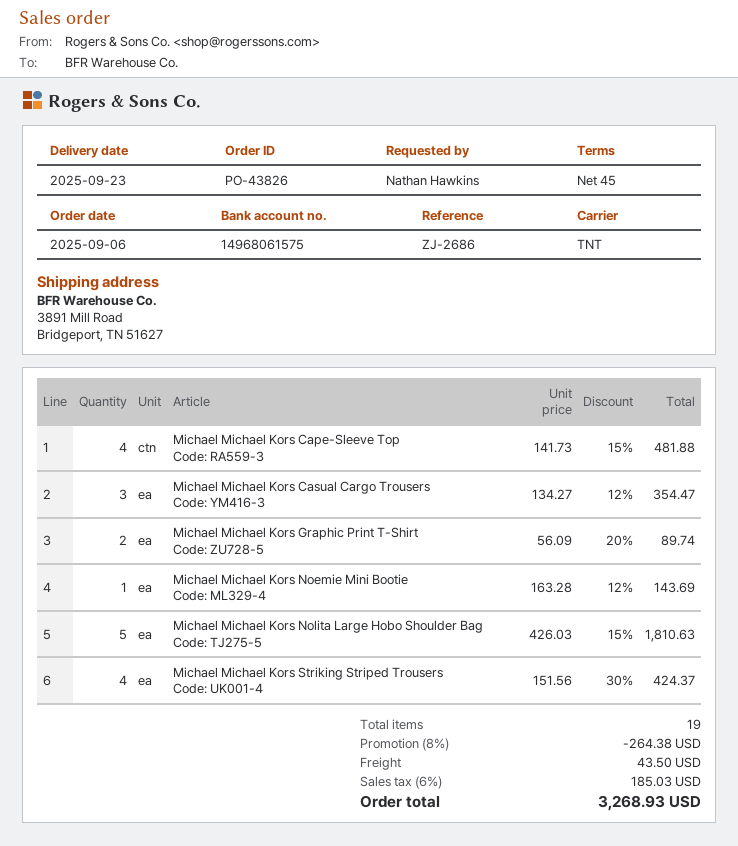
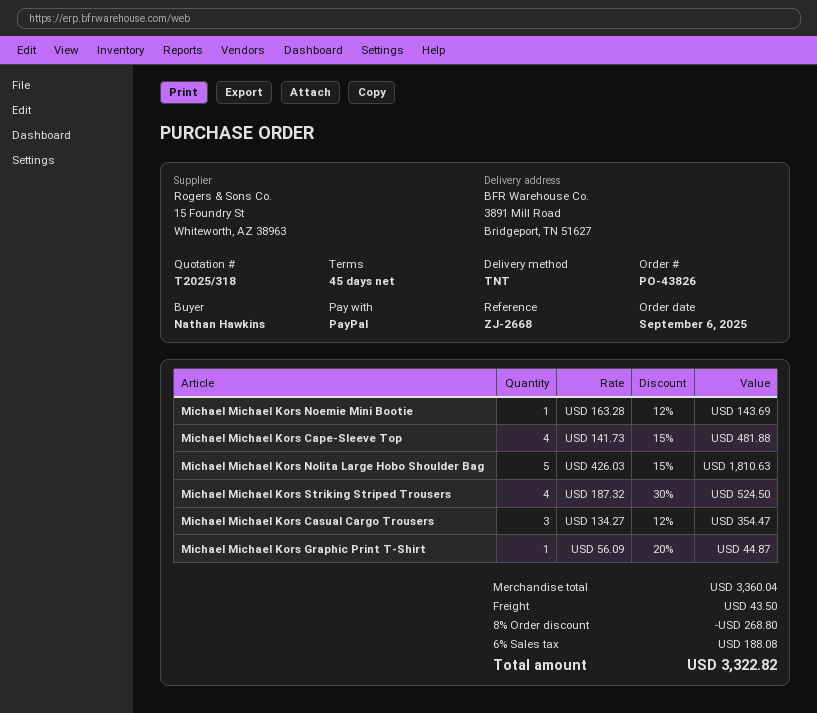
reference: ZJ-2686 -> ZJ-2668
Michael Michael Kors Graphic Print T-Shirt: 2 x 56.09 - 20% = 89.74 -> 1 x 56.09 - 20% = 44.87
Michael Michael Kors Striking Striped Trousers: 4 x 151.56 - 30% = 424.37 -> 4 x 187.32 - 30% = 524.50
discount: 8% = 264.38 -> 8% = 268.80
tax: 6% = 185.03 -> 6% = 188.08
total: 3268.93 -> 3322.82

